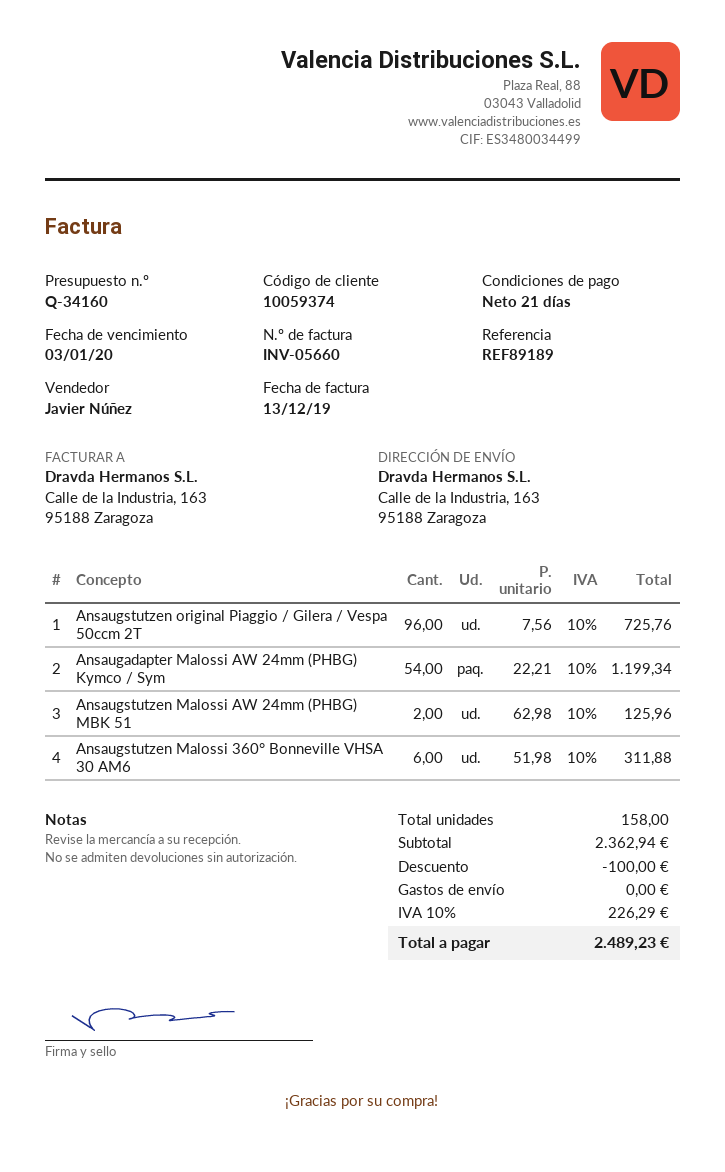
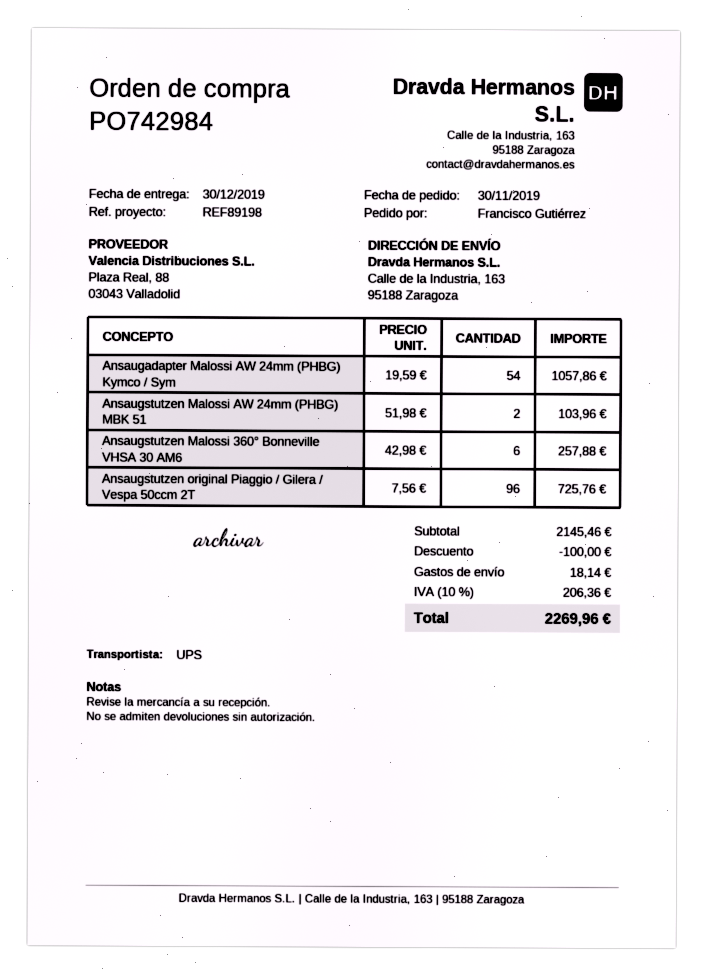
reference: REF89189 -> REF89198
Ansaugadapter Malossi AW 24mm (PHBG) Kymco / Sym: 54 x 22.21 = 1199.34 -> 54 x 19.59 = 1057.86
Ansaugstutzen Malossi AW 24mm (PHBG) MBK 51: 2 x 62.98 = 125.96 -> 2 x 51.98 = 103.96
Ansaugstutzen Malossi 360° Bonneville VHSA 30 AM6: 6 x 51.98 = 311.88 -> 6 x 42.98 = 257.88
subtotal: 2362.94 -> 2145.46
shipping: 0.00 -> 18.14
tax: 10% = 226.29 -> 10% = 206.36
total: 2489.23 -> 2269.96

